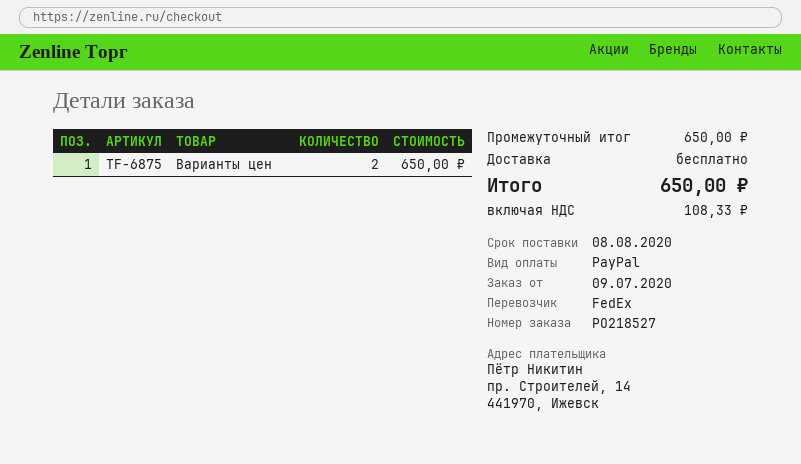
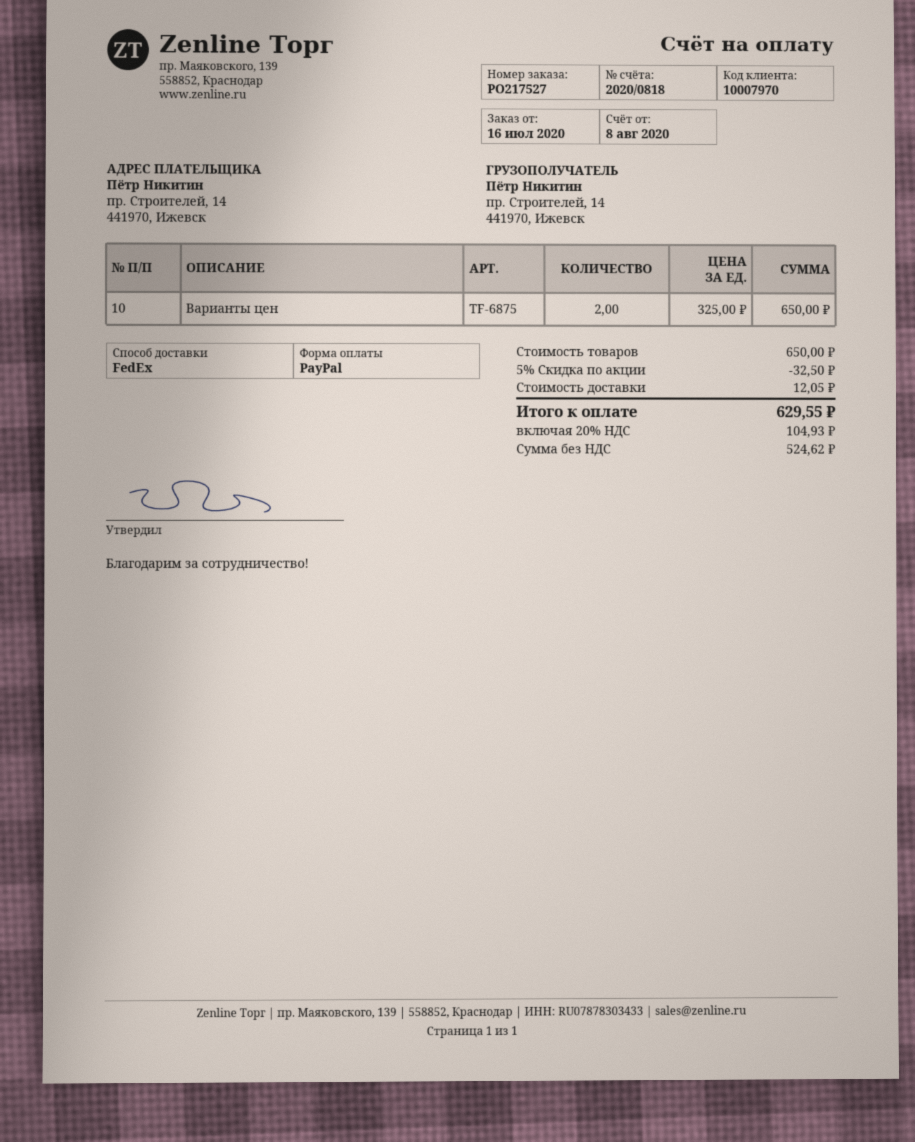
order number: PO218527 -> PO217527
order date: 2020-07-09 -> 2020-07-16
discount: none -> 5% = 32.50
shipping: 0.00 -> 12.05
tax: 108.33 -> 104.93
total: 650.00 -> 629.55

